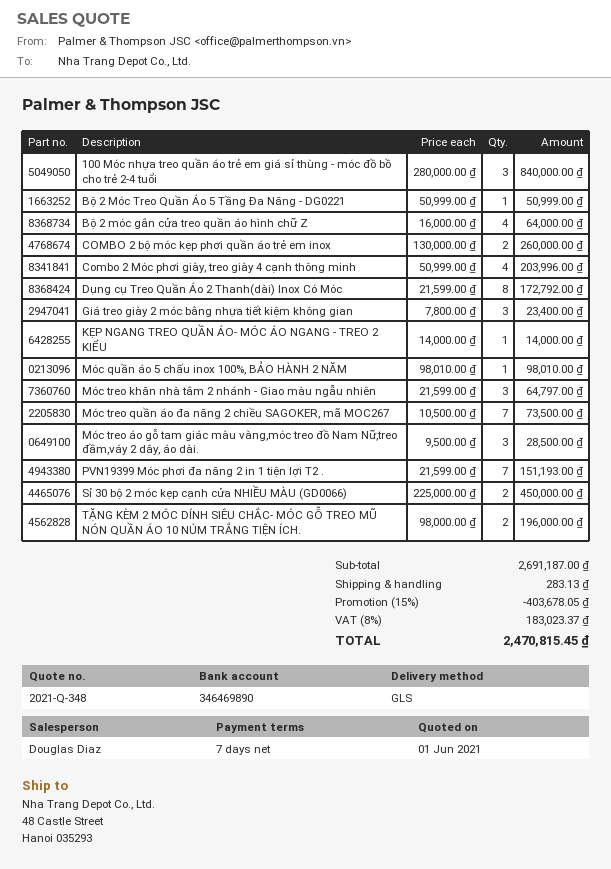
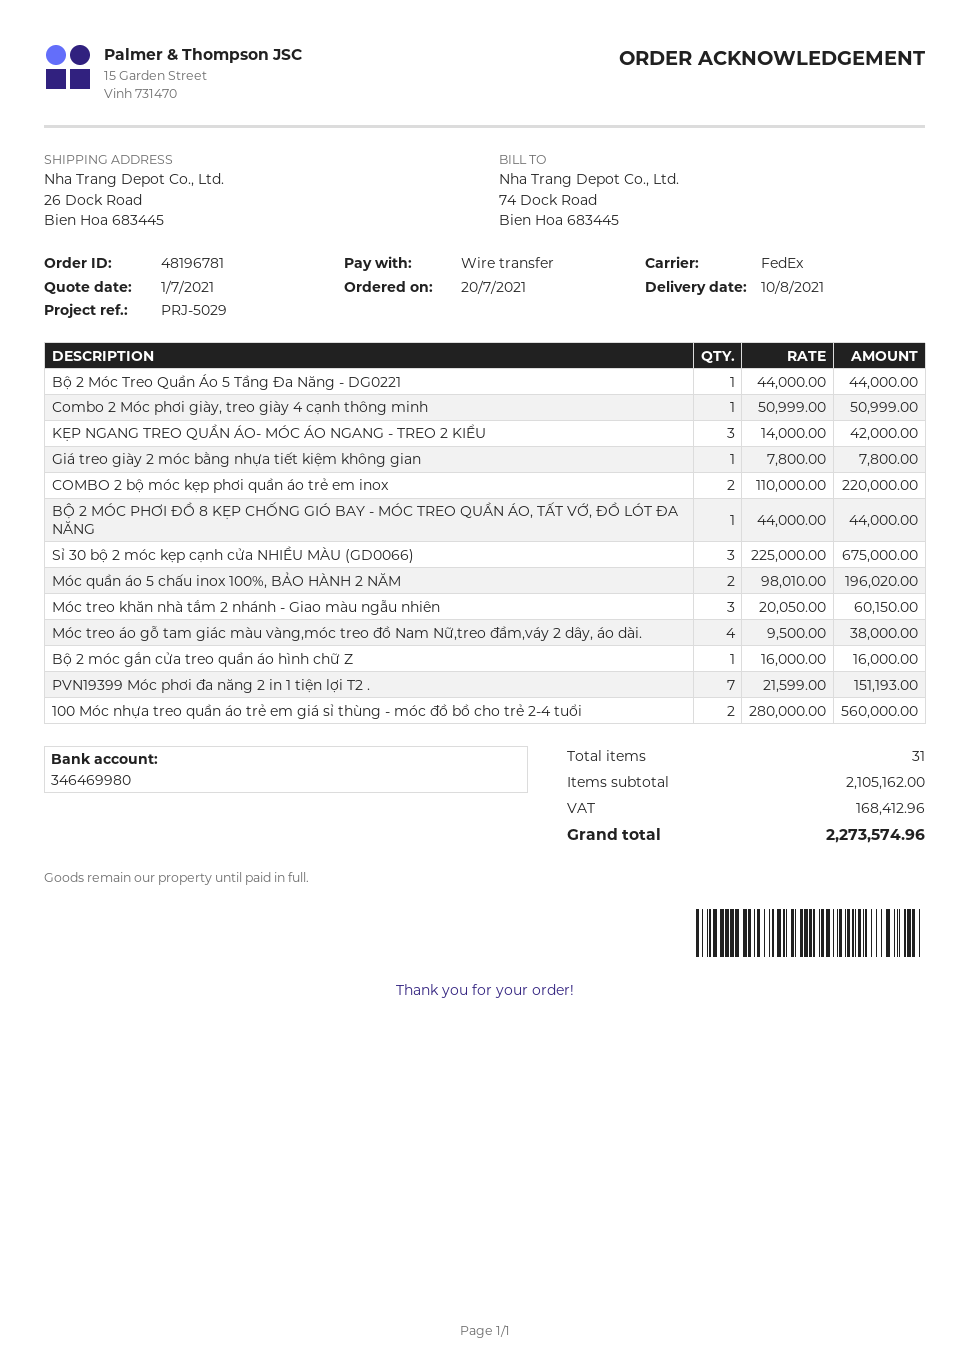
quote date: 2021-06-01 -> 2021-07-01
bank account: 346469890 -> 346469980
shipping method: GLS -> FedEx
ship to: 48 Castle Street, Hanoi 035293 -> 26 Dock Road, Bien Hoa 683445
100 Móc nhựa treo quần áo trẻ em giá sỉ thùng - móc đồ bồ cho trẻ 2-4 tuổi: 3 x 280000.00 = 840000.00 -> 2 x 280000.00 = 560000.00
Bộ 2 Móc Treo Quần Áo 5 Tầng Đa Năng - DG0221: 1 x 50999.00 = 50999.00 -> 1 x 44000.00 = 44000.00
Bộ 2 móc gắn cửa treo quần áo hình chữ Z: 4 x 16000.00 = 64000.00 -> 1 x 16000.00 = 16000.00
COMBO 2 bộ móc kẹp phơi quần áo trẻ em inox: 2 x 130000.00 = 260000.00 -> 2 x 110000.00 = 220000.00
Combo 2 Móc phơi giày, treo giày 4 cạnh thông minh: 4 x 50999.00 = 203996.00 -> 1 x 50999.00 = 50999.00
Dụng cụ Treo Quần Áo 2 Thanh(dài) Inox Có Móc: 8 x 21599.00 = 172792.00 -> none
Giá treo giày 2 móc bằng nhựa tiết kiệm không gian: 3 x 7800.00 = 23400.00 -> 1 x 7800.00 = 7800.00
KẸP NGANG TREO QUẦN ÁO- MÓC ÁO NGANG - TREO 2 KIỂU: 1 x 14000.00 = 14000.00 -> 3 x 14000.00 = 42000.00
Móc quần áo 5 chấu inox 100%, BẢO HÀNH 2 NĂM: 1 x 98010.00 = 98010.00 -> 2 x 98010.00 = 196020.00
Móc treo khăn nhà tắm 2 nhánh - Giao màu ngẫu nhiên: 3 x 21599.00 = 64797.00 -> 3 x 20050.00 = 60150.00
Móc treo quần áo đa năng 2 chiều SAGOKER, mã MOC267: 7 x 10500.00 = 73500.00 -> none
Móc treo áo gỗ tam giác màu vàng,móc treo đồ Nam Nữ,treo đầm,váy 2 dây, áo dài.: 3 x 9500.00 = 28500.00 -> 4 x 9500.00 = 38000.00
Sỉ 30 bộ 2 móc kẹp cạnh cửa NHIỀU MÀU (GD0066): 2 x 225000.00 = 450000.00 -> 3 x 225000.00 = 675000.00
TẶNG KÈM 2 MÓC DÍNH SIÊU CHẮC- MÓC GỖ TREO MŨ NÓN QUẦN ÁO 10 NÚM TRẮNG TIỆN ÍCH.: 2 x 98000.00 = 196000.00 -> none
BỘ 2 MÓC PHƠI ĐỒ 8 KẸP CHỐNG GIÓ BAY - MÓC TREO QUẦN ÁO, TẤT VỚ, ĐỒ LÓT ĐA NĂNG: none -> 1 x 44000.00 = 44000.00
subtotal: 2691187.00 -> 2105162.00
discount: 15% = 403678.05 -> none
shipping: 283.13 -> none
tax: 183023.37 -> 168412.96
total: 2470815.45 -> 2273574.96

